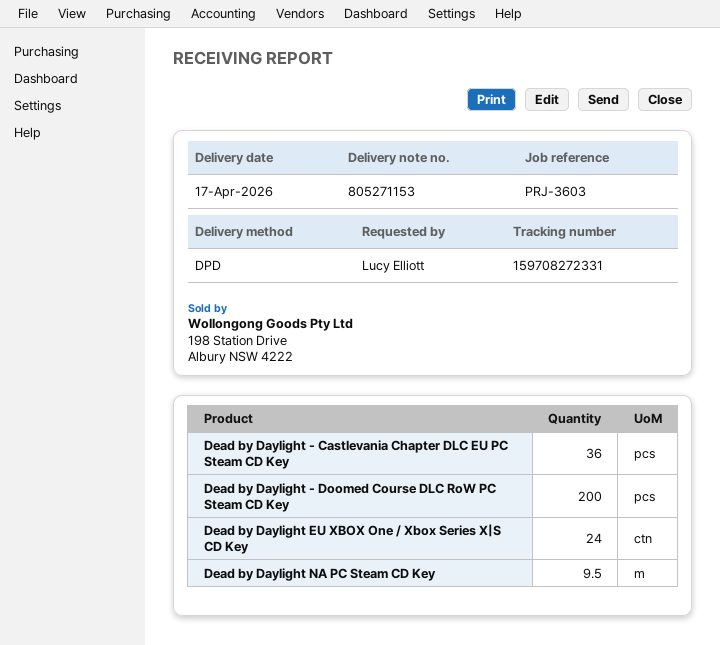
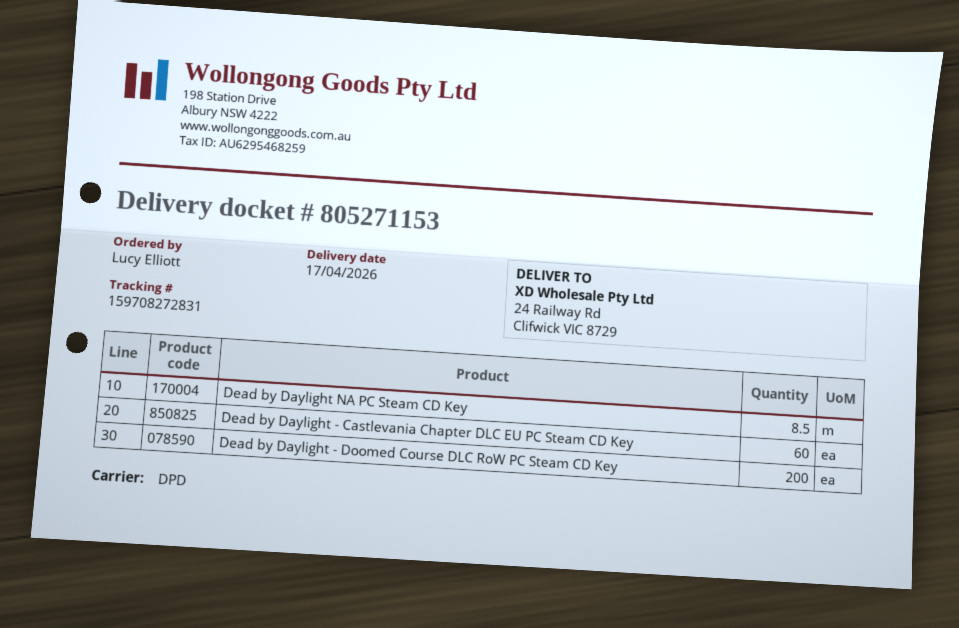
tracking number: 159708272331 -> 159708272831
Dead by Daylight - Castlevania Chapter DLC EU PC Steam CD Key: 36 -> 60
Dead by Daylight EU XBOX One / Xbox Series X|S CD Key: 24 -> none
Dead by Daylight NA PC Steam CD Key: 9.5 -> 8.5

